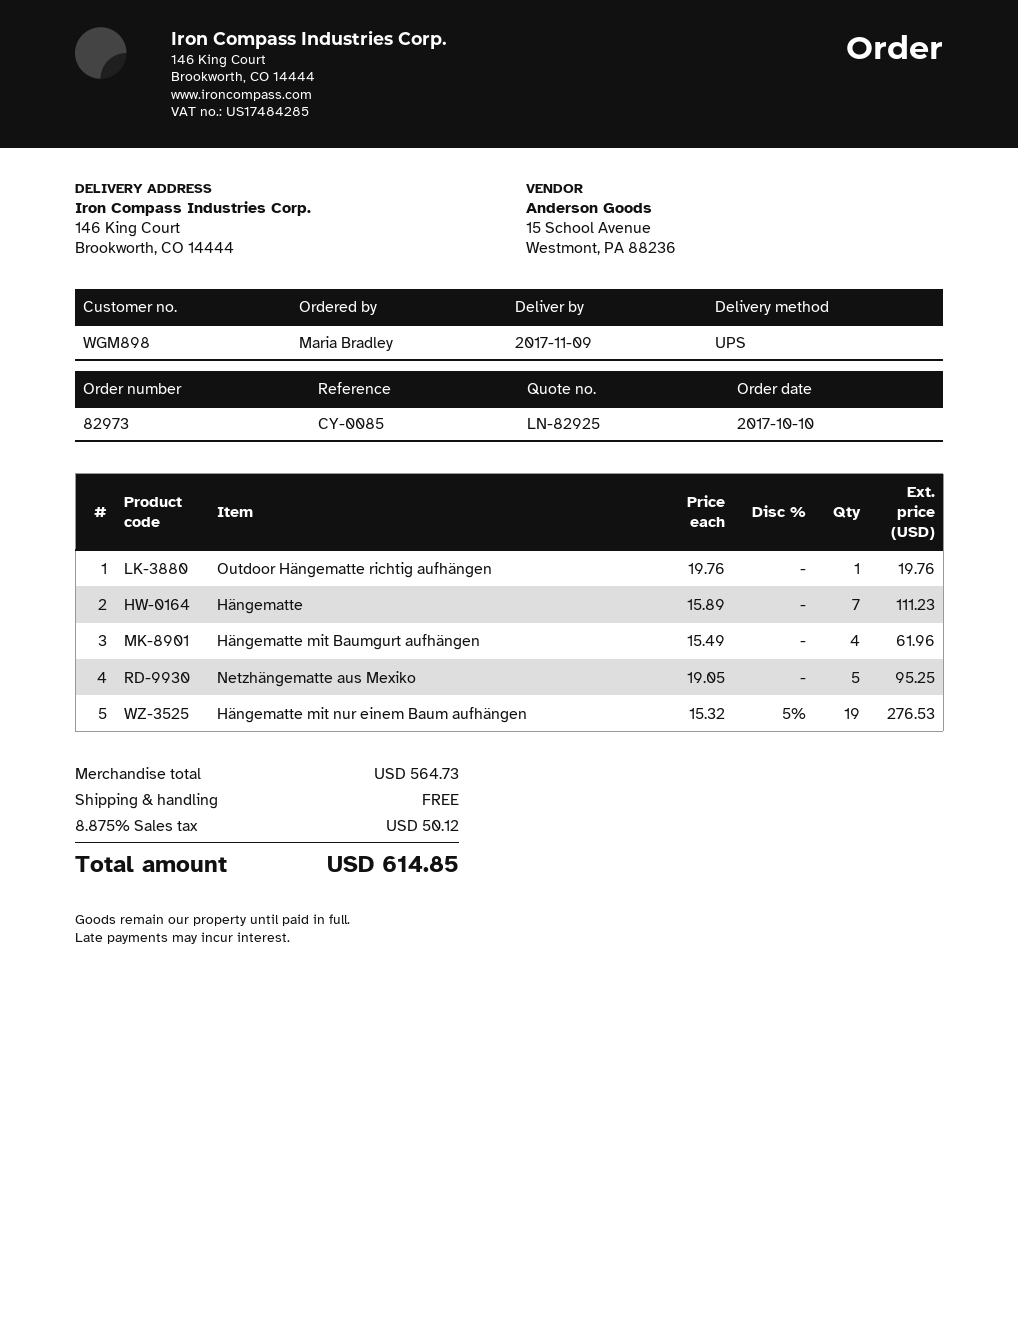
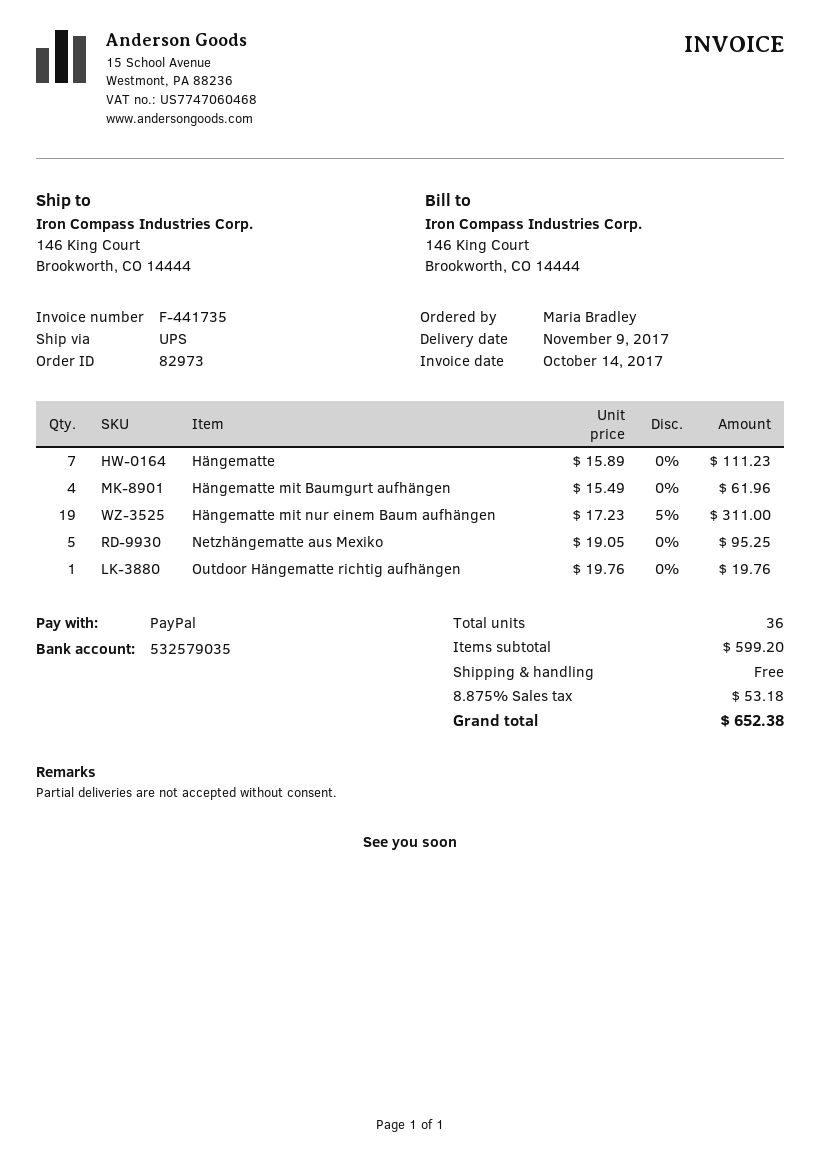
Hängematte mit nur einem Baum aufhängen: 19 x 15.32 - 5% = 276.53 -> 19 x 17.23 - 5% = 311.00
subtotal: 564.73 -> 599.20
tax: 8.875% = 50.12 -> 8.875% = 53.18
total: 614.85 -> 652.38

